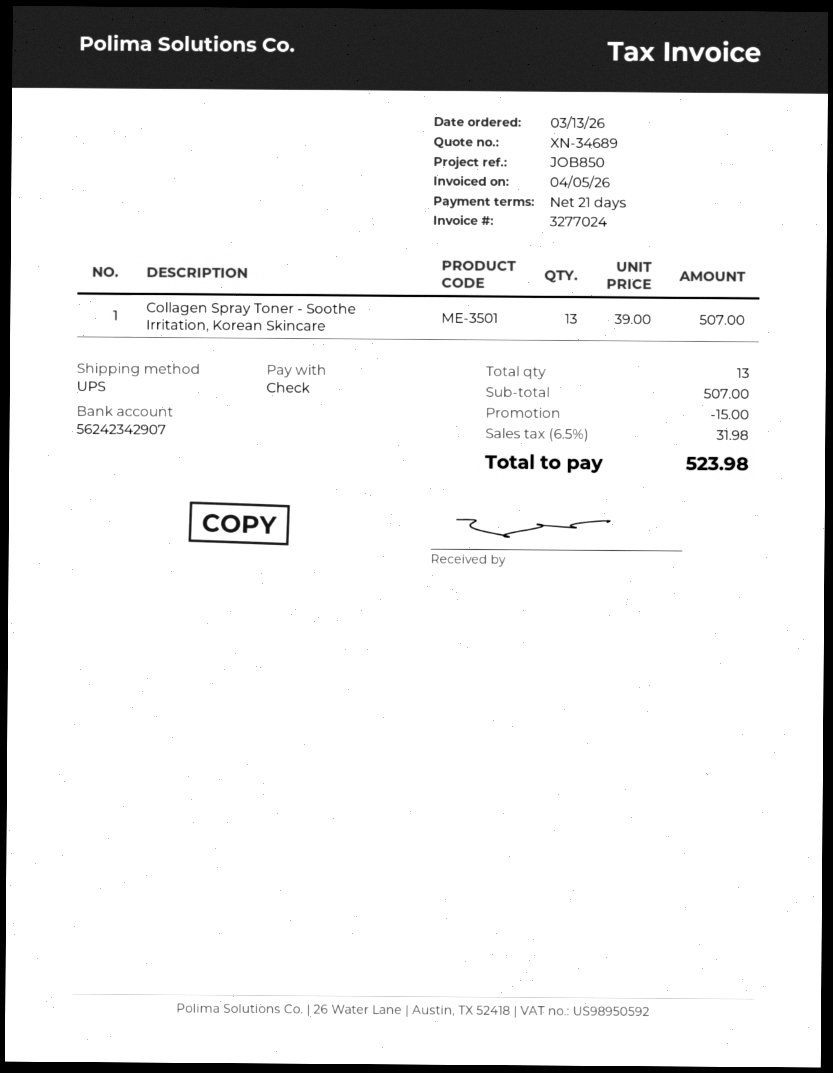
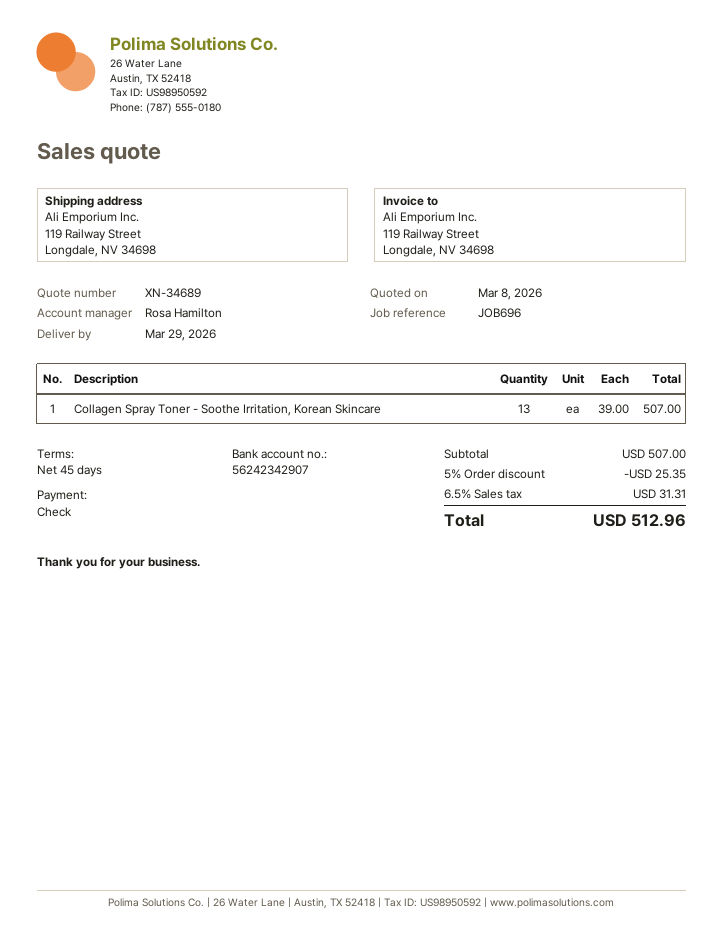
payment terms: 21 days -> 45 days
reference: JOB850 -> JOB696
discount: 15.00 -> 25.35
tax: 6.5% = 31.98 -> 6.5% = 31.31
total: 523.98 -> 512.96

